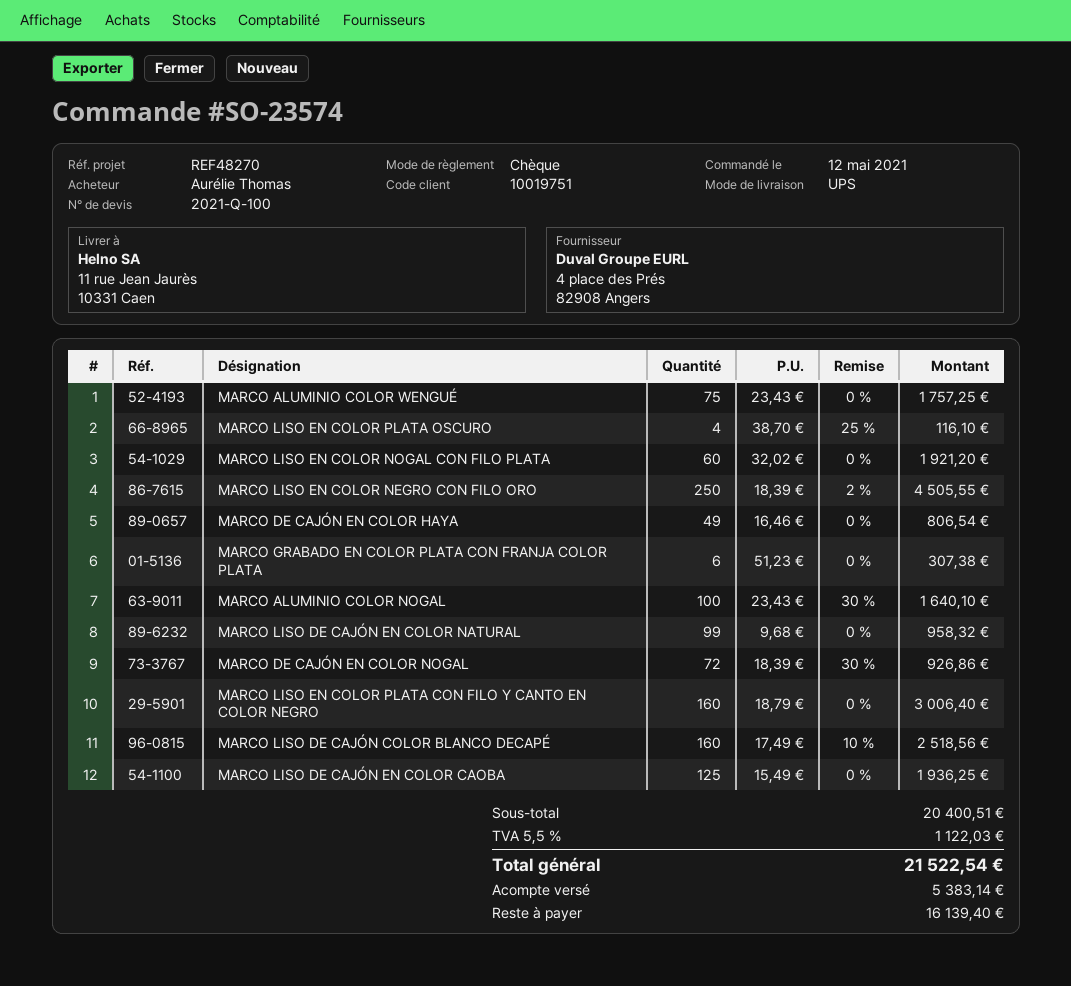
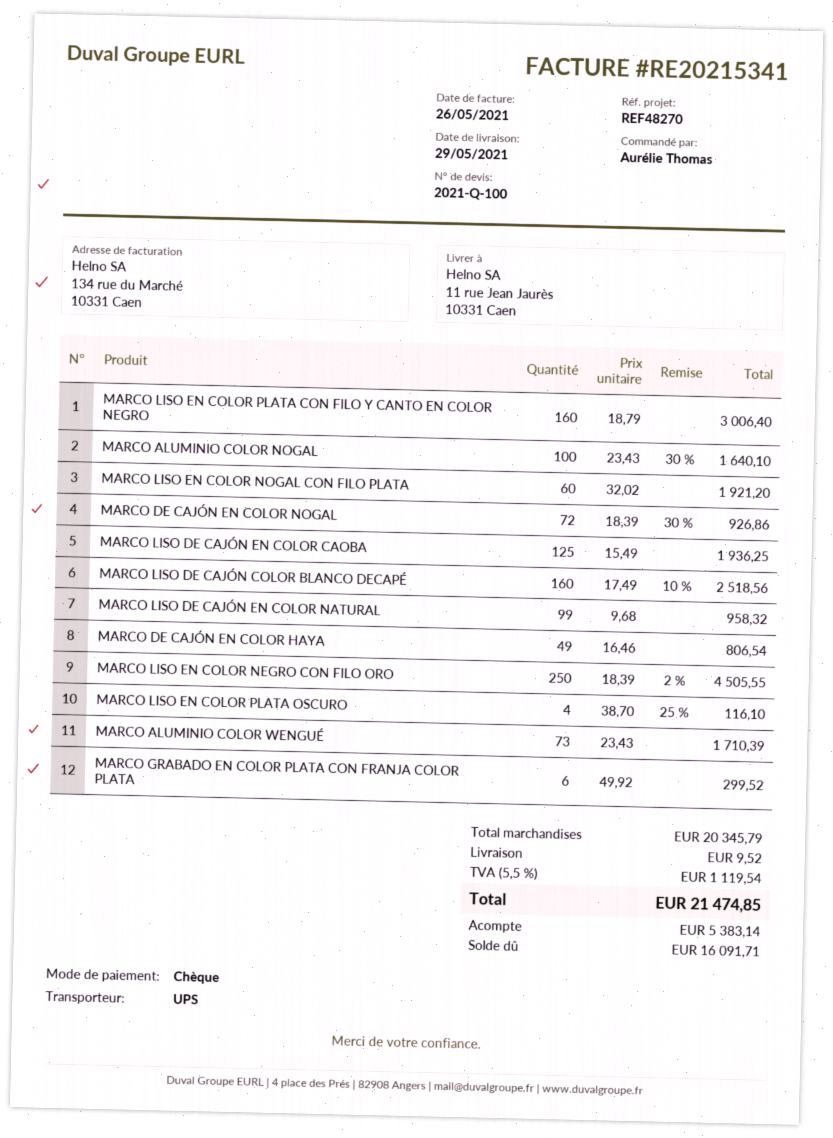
MARCO ALUMINIO COLOR WENGUÉ: 75 x 23.43 = 1757.25 -> 73 x 23.43 = 1710.39
MARCO GRABADO EN COLOR PLATA CON FRANJA COLOR PLATA: 6 x 51.23 = 307.38 -> 6 x 49.92 = 299.52
subtotal: 20400.51 -> 20345.79
shipping: none -> 9.52
tax: 5.5% = 1122.03 -> 5.5% = 1119.54
total: 21522.54 -> 21474.85
balance: 16139.40 -> 16091.71

